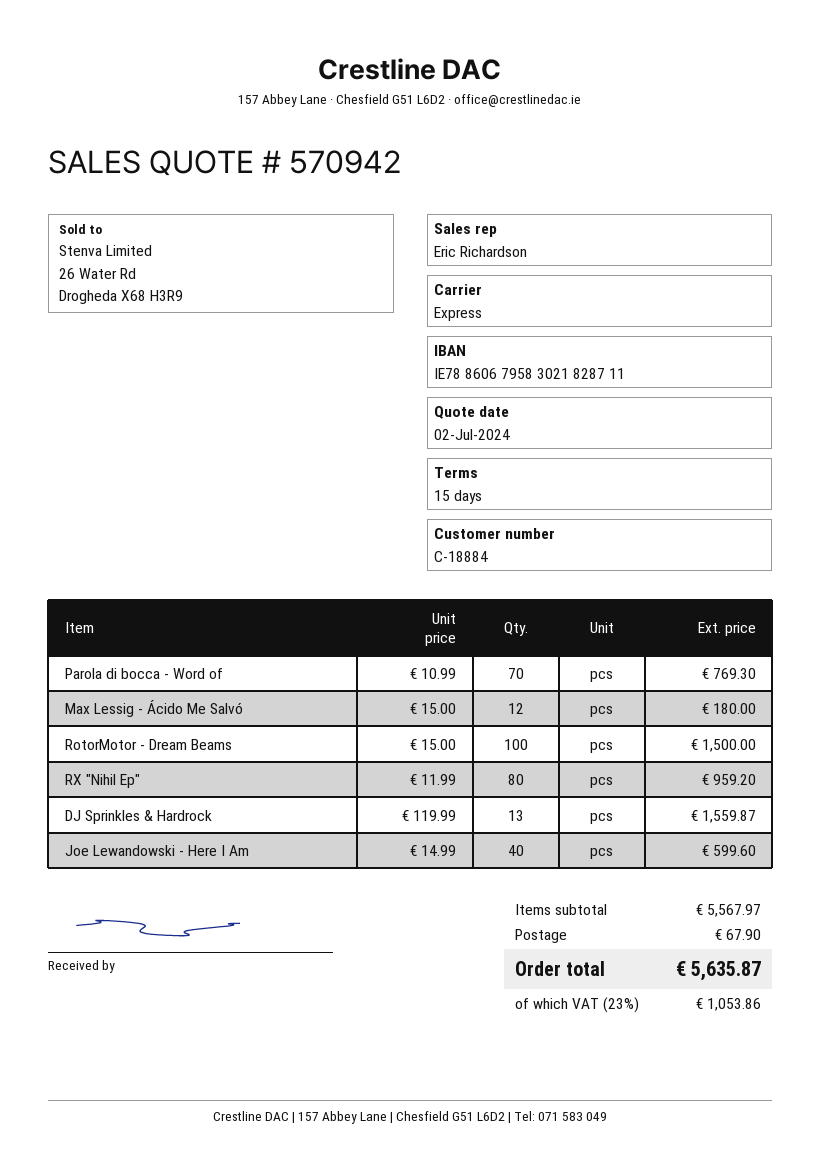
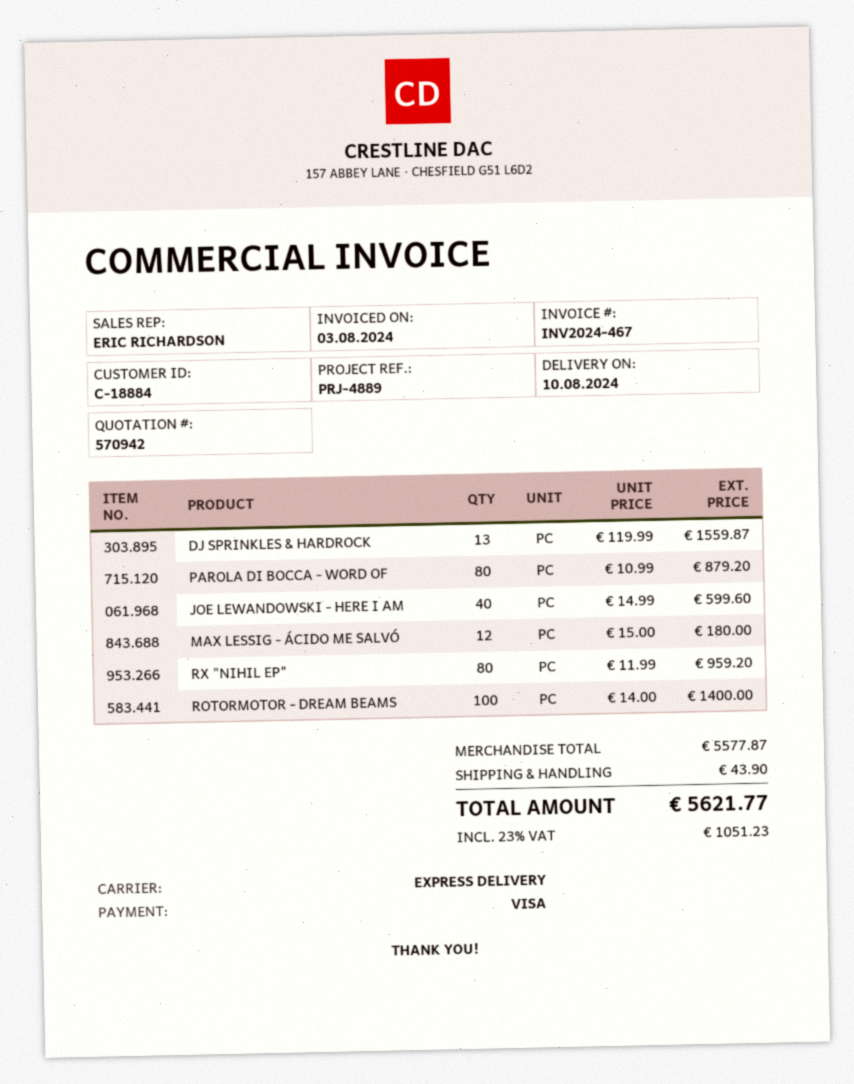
Parola di bocca - Word of: 70 x 10.99 = 769.30 -> 80 x 10.99 = 879.20
RotorMotor - Dream Beams: 100 x 15.00 = 1500.00 -> 100 x 14.00 = 1400.00
subtotal: 5567.97 -> 5577.87
shipping: 67.90 -> 43.90
tax: 23% = 1053.86 -> 23% = 1051.23
total: 5635.87 -> 5621.77

